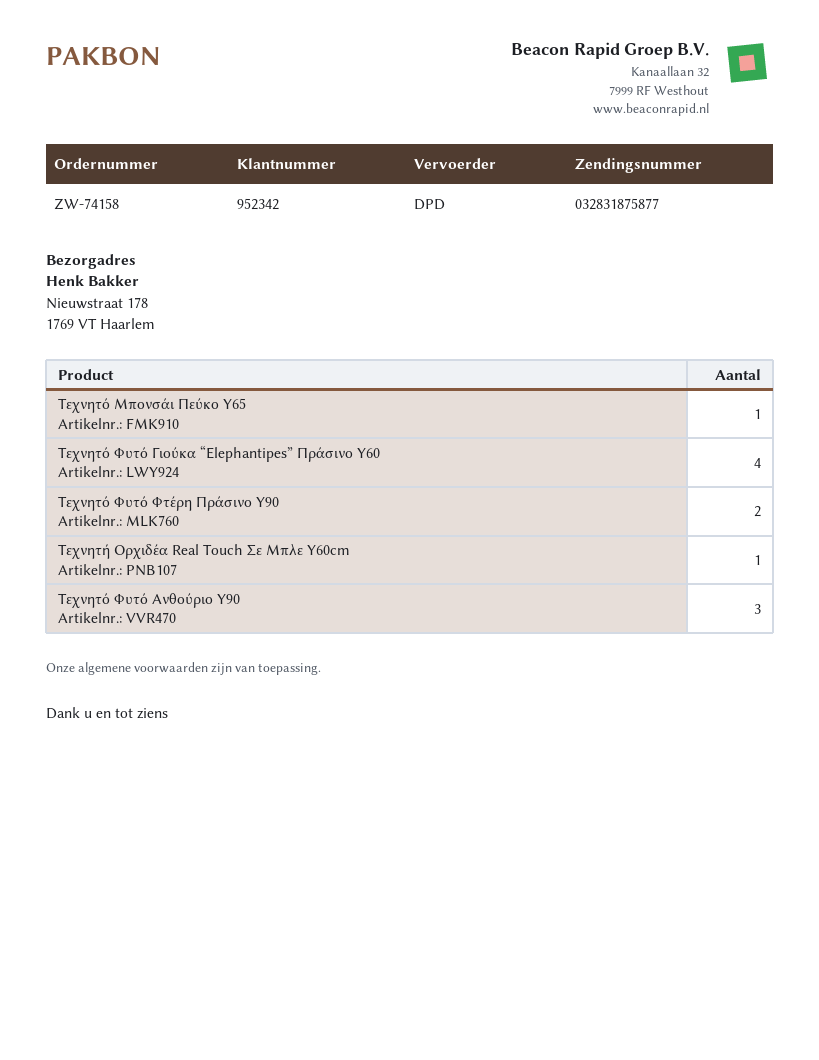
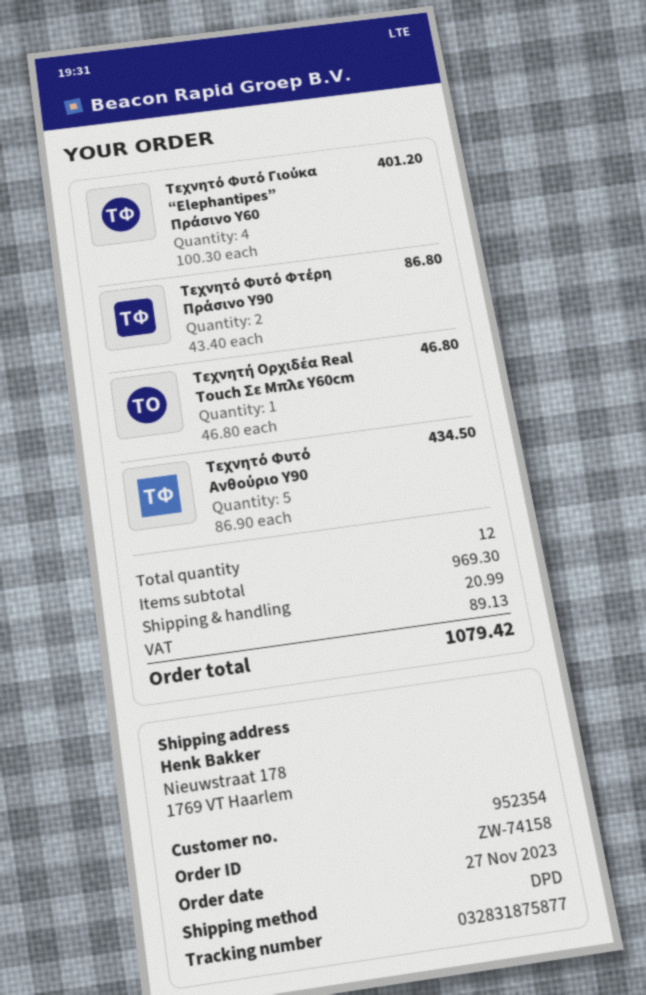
customer number: 952342 -> 952354
Τεχνητό Μπονσάι Πεύκο Υ65: 1 -> none
Τεχνητό Φυτό Ανθούριο Υ90: 3 -> 5

